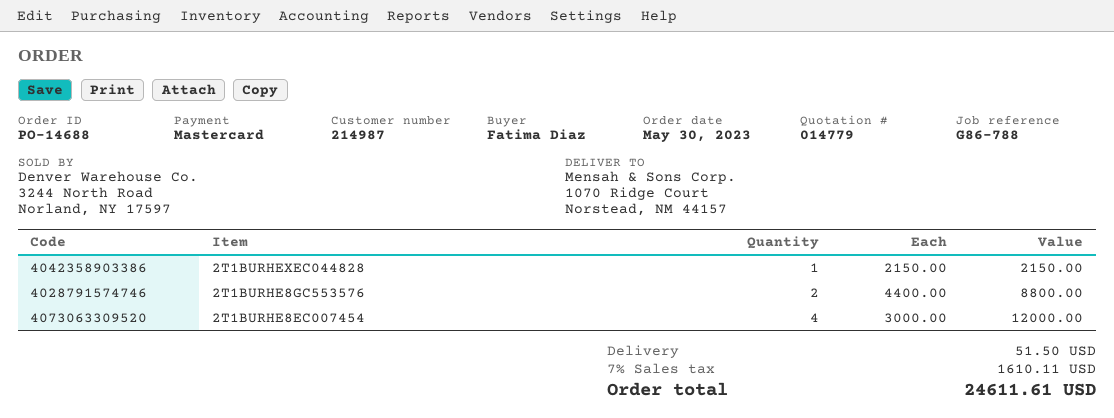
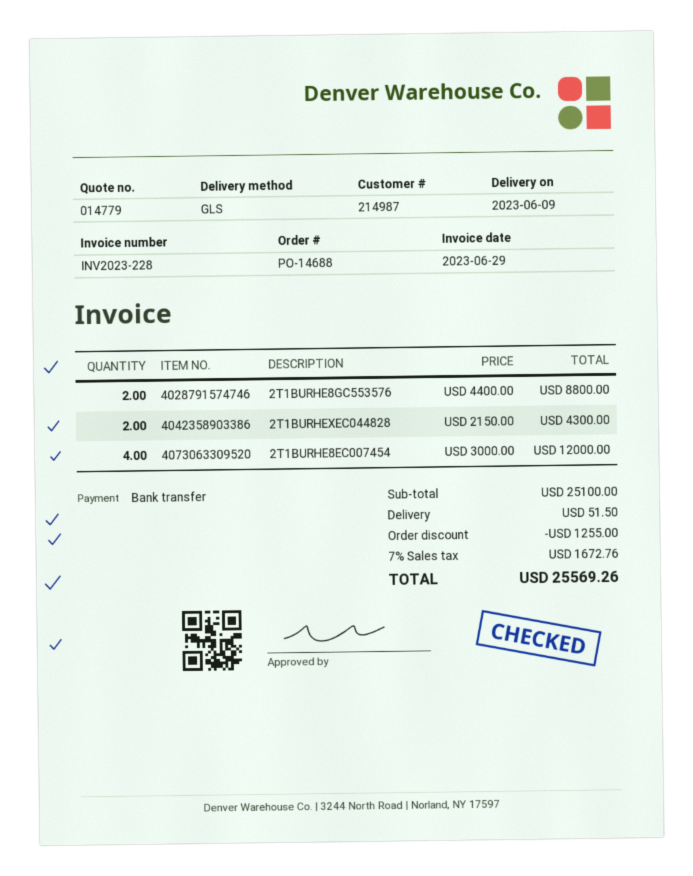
payment method: Mastercard -> bank transfer
2T1BURHEXEC044828: 1 x 2150.00 = 2150.00 -> 2 x 2150.00 = 4300.00
discount: none -> 1255.00
tax: 7% = 1610.11 -> 7% = 1672.76
total: 24611.61 -> 25569.26

